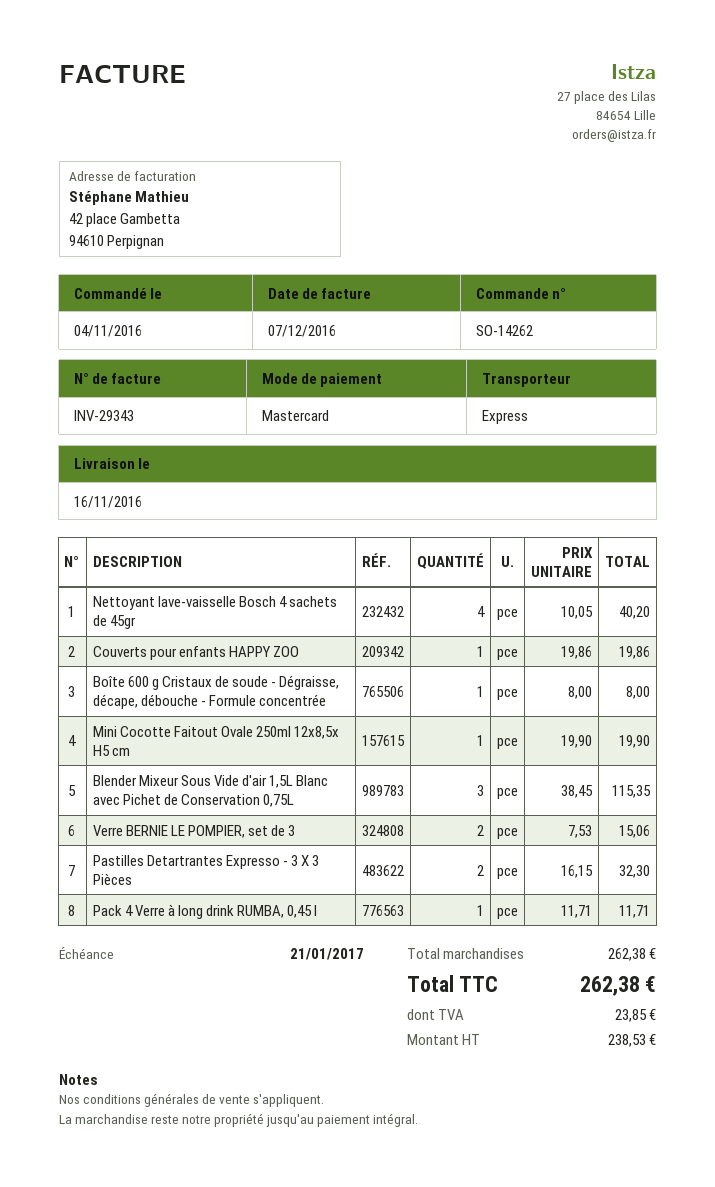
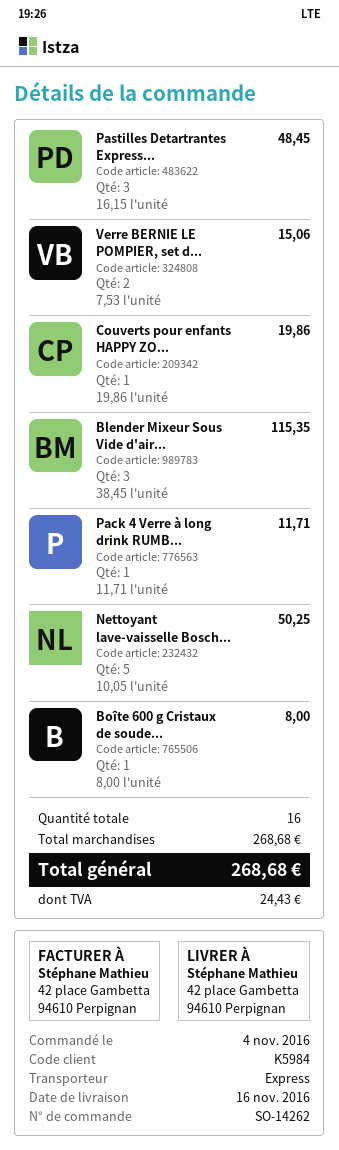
Nettoyant lave-vaisselle Bosch 4 sachets de 45gr: 4 x 10.05 = 40.20 -> 5 x 10.05 = 50.25
Mini Cocotte Faitout Ovale 250ml 12x8,5x H5 cm: 1 x 19.90 = 19.90 -> none
Pastilles Detartrantes Expresso - 3 X 3 Pièces: 2 x 16.15 = 32.30 -> 3 x 16.15 = 48.45
subtotal: 262.38 -> 268.68
tax: 23.85 -> 24.43
total: 262.38 -> 268.68

